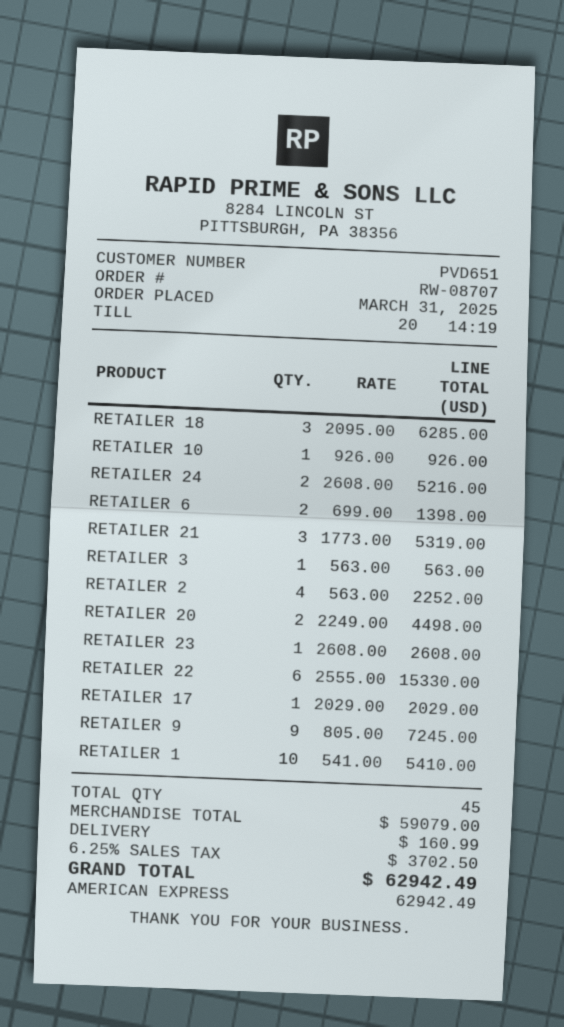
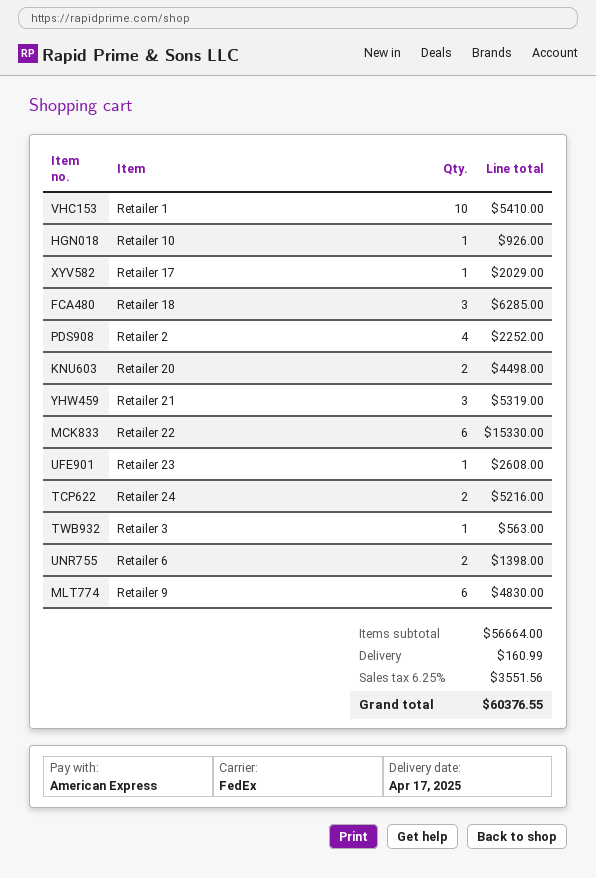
RETAILER 9: 9 for 7245.00 -> 6 for 4830.00
subtotal: 59079.00 -> 56664.00
tax: 6.25% = 3702.50 -> 6.25% = 3551.56
total: 62942.49 -> 60376.55

